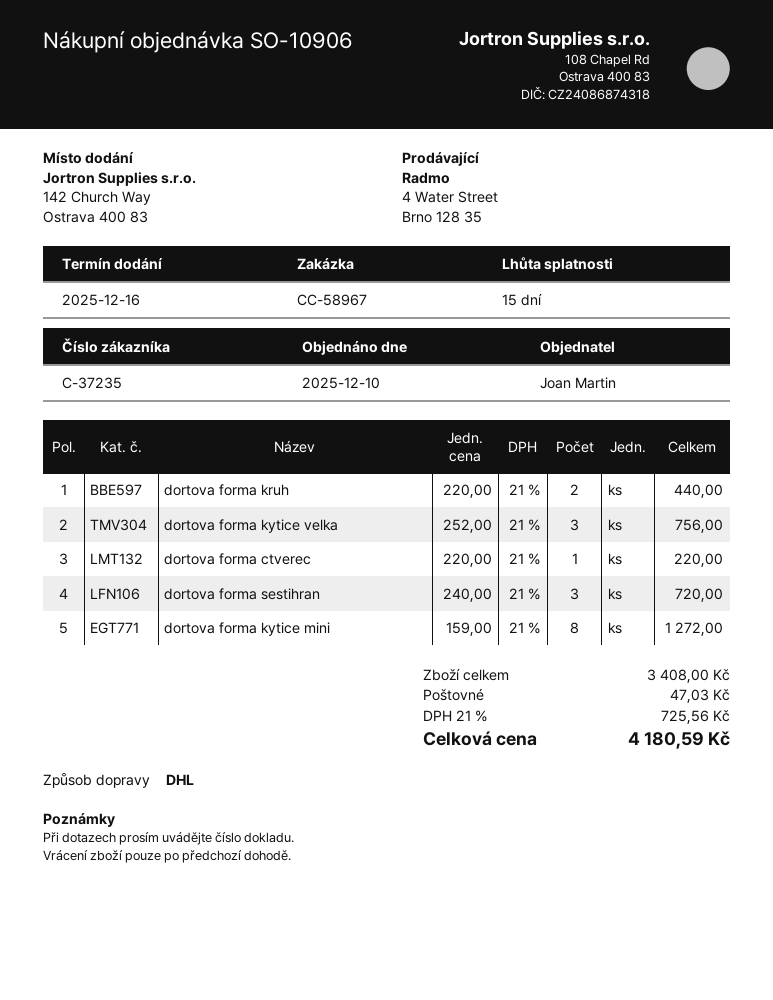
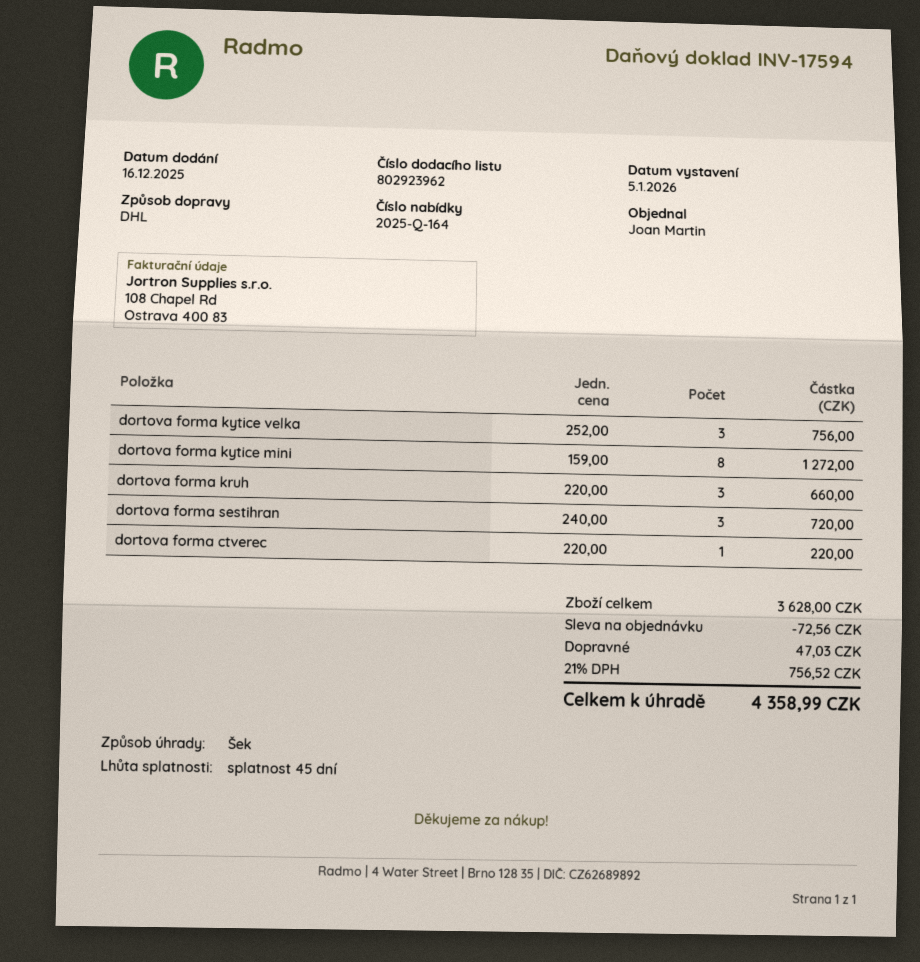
payment terms: 15 days -> 45 days
dortova forma kruh: 2 x 220.00 = 440.00 -> 3 x 220.00 = 660.00
subtotal: 3408.00 -> 3628.00
discount: none -> 72.56
tax: 21% = 725.56 -> 21% = 756.52
total: 4180.59 -> 4358.99

